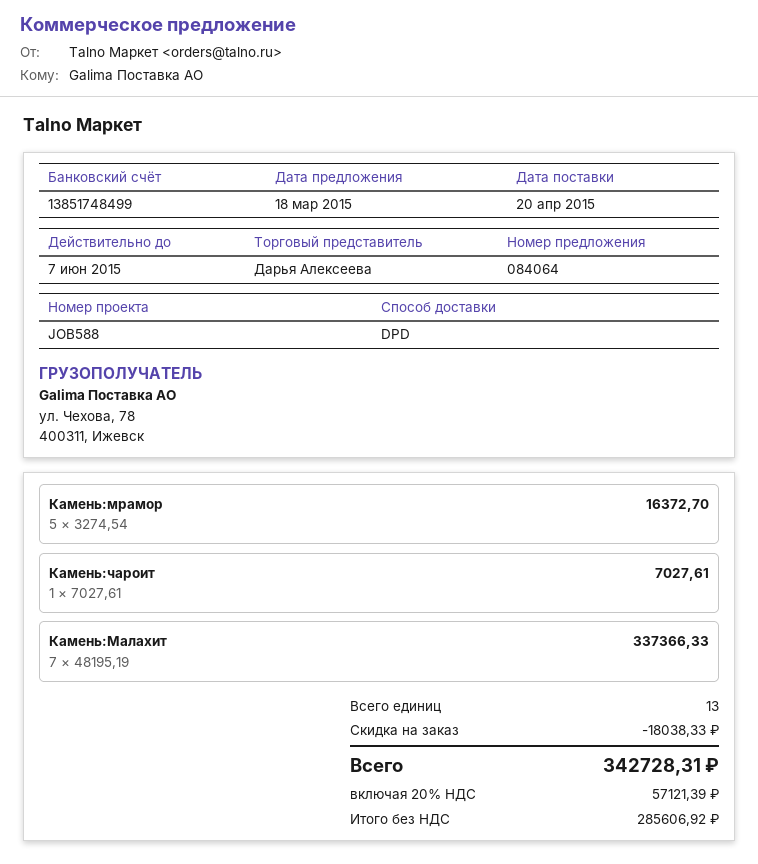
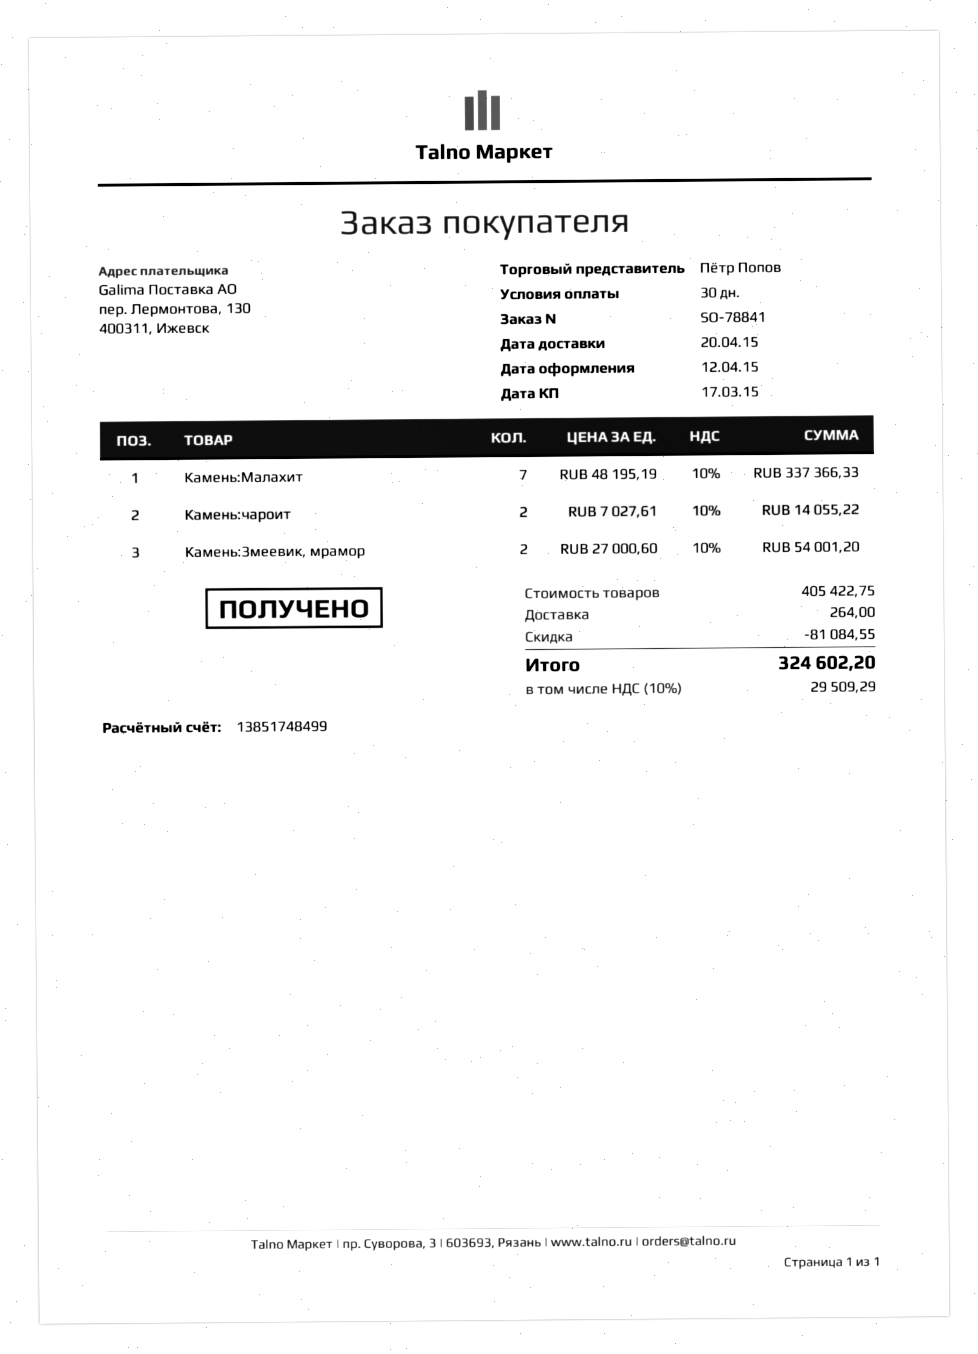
quote date: 2015-03-18 -> 2015-03-17
sales rep: Дарья Алексеева -> Пётр Попов
Камень:мрамор: 5 x 3274.54 = 16372.70 -> none
Камень:чароит: 1 x 7027.61 = 7027.61 -> 2 x 7027.61 = 14055.22
Камень:Змеевик, мрамор: none -> 2 x 27000.60 = 54001.20
discount: 18038.33 -> 81084.55
shipping: none -> 264.00
tax: 20% = 57121.39 -> 10% = 29509.29
total: 342728.31 -> 324602.20

